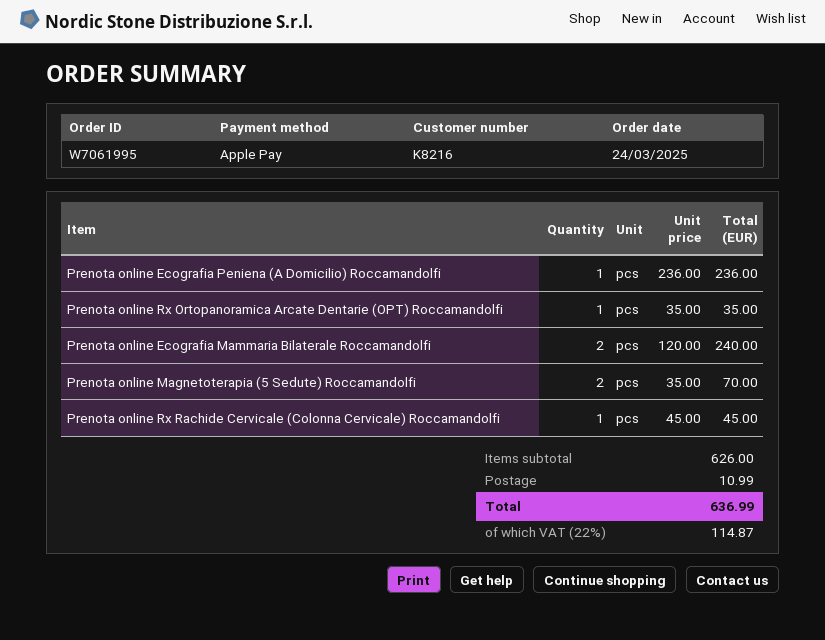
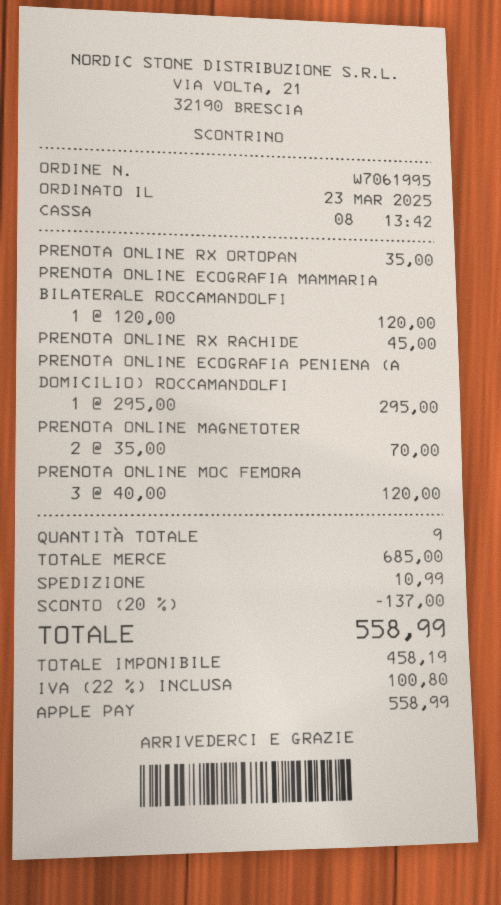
order date: 2025-03-24 -> 2025-03-23
Prenota online Ecografia Peniena (A Domicilio) Roccamandolfi: 1 x 236.00 = 236.00 -> 1 x 295.00 = 295.00
Prenota online Ecografia Mammaria Bilaterale Roccamandolfi: 2 x 120.00 = 240.00 -> 1 x 120.00 = 120.00
PRENOTA ONLINE MOC FEMORA: none -> 3 x 40.00 = 120.00
subtotal: 626.00 -> 685.00
discount: none -> 20% = 137.00
tax: 22% = 114.87 -> 22% = 100.80
total: 636.99 -> 558.99

